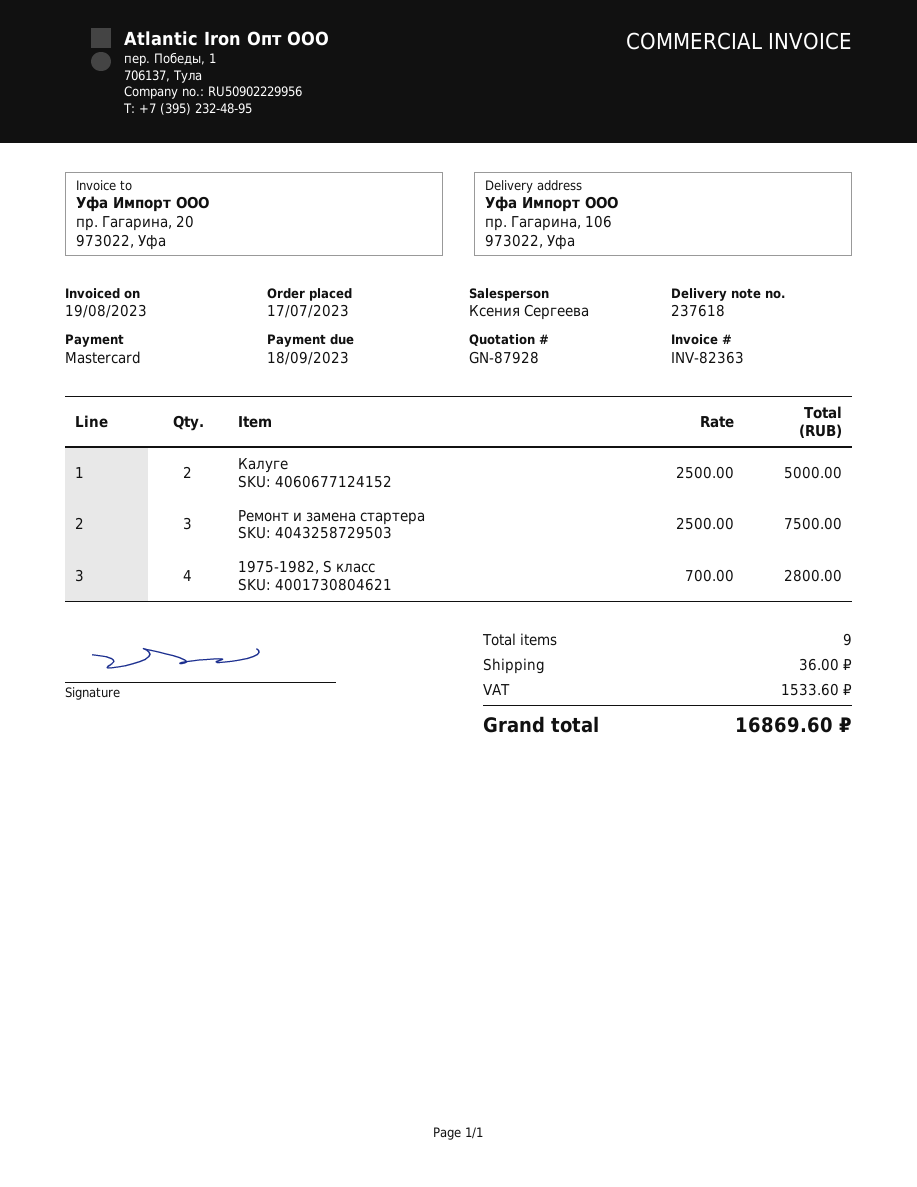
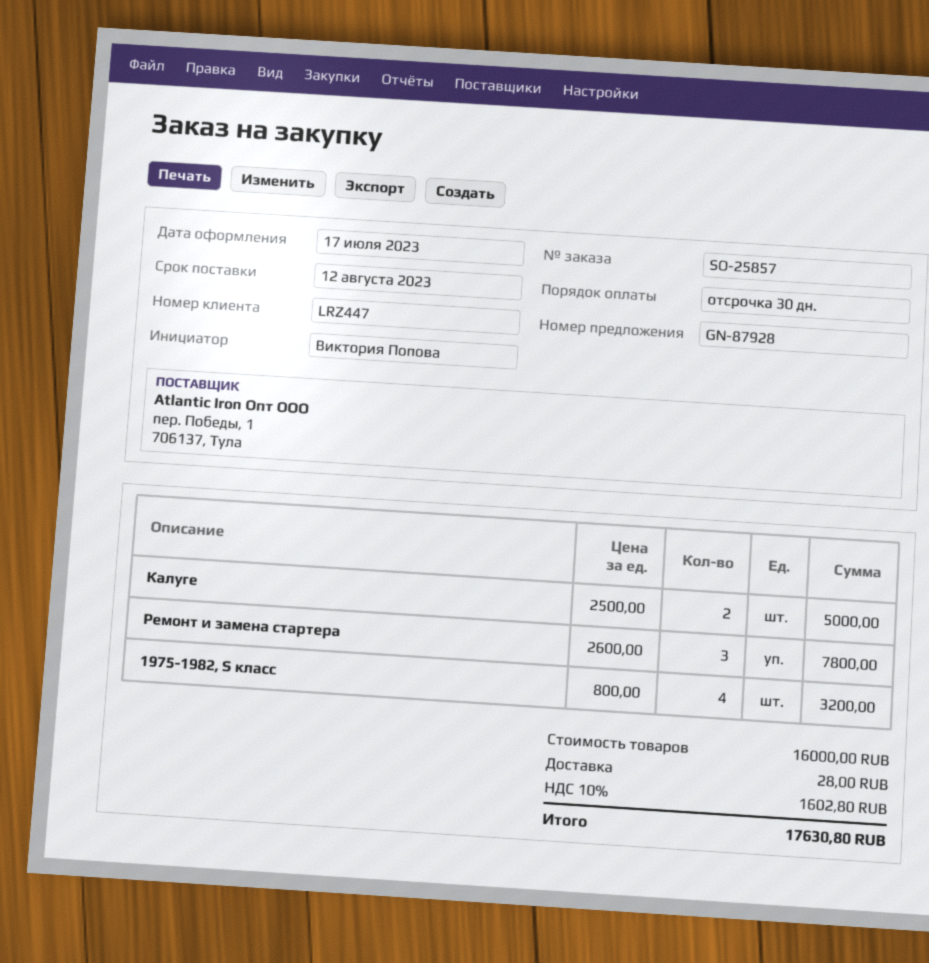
Ремонт и замена стартера: 3 x 2500.00 = 7500.00 -> 3 x 2600.00 = 7800.00
1975-1982, S класс: 4 x 700.00 = 2800.00 -> 4 x 800.00 = 3200.00
shipping: 36.00 -> 28.00
tax: 1533.60 -> 1602.80
total: 16869.60 -> 17630.80

